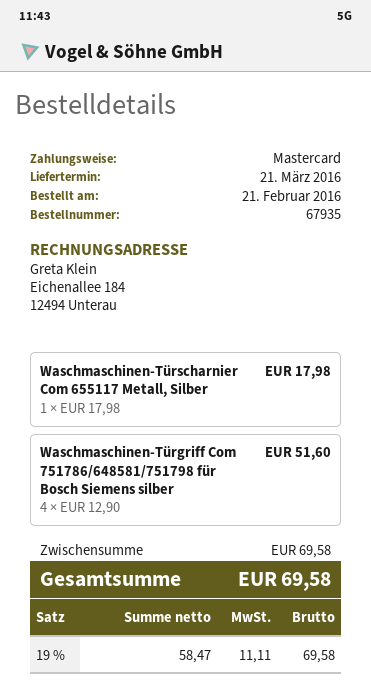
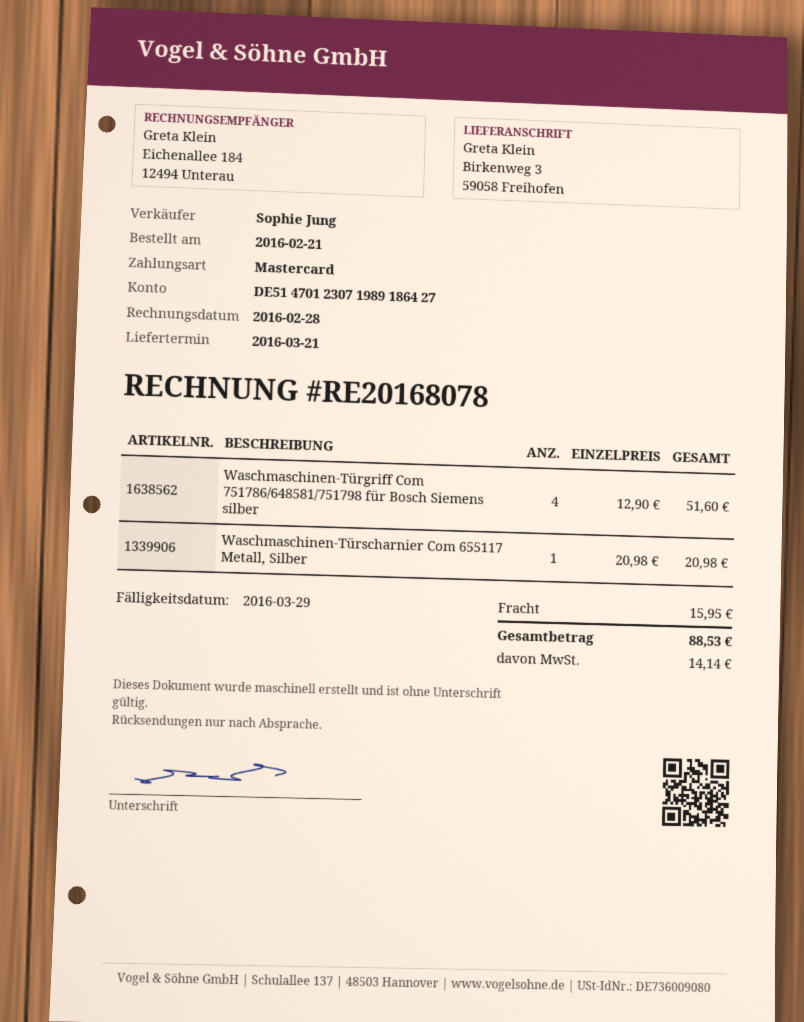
Waschmaschinen-Türscharnier Com 655117 Metall, Silber: 1 x 17.98 = 17.98 -> 1 x 20.98 = 20.98
shipping: none -> 15.95
tax: 11.11 -> 14.14
total: 69.58 -> 88.53

